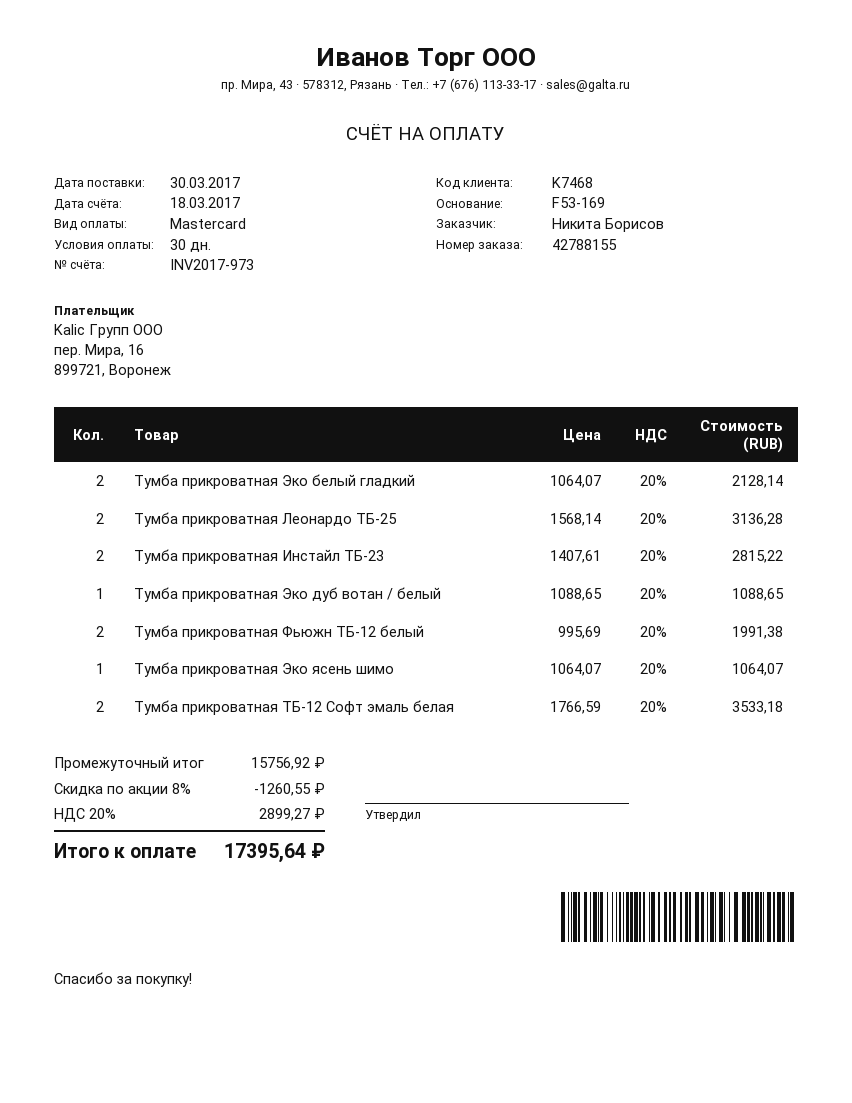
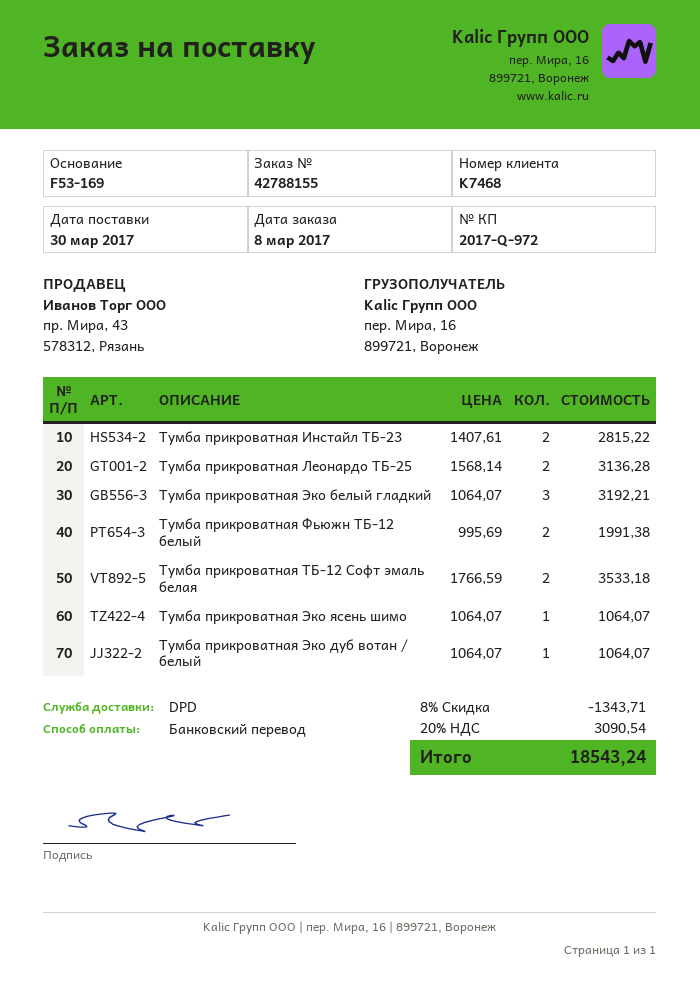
payment method: Mastercard -> bank transfer
Тумба прикроватная Эко белый гладкий: 2 x 1064.07 = 2128.14 -> 3 x 1064.07 = 3192.21
Тумба прикроватная Эко дуб вотан / белый: 1 x 1088.65 = 1088.65 -> 1 x 1064.07 = 1064.07
discount: 8% = 1260.55 -> 8% = 1343.71
tax: 20% = 2899.27 -> 20% = 3090.54
total: 17395.64 -> 18543.24

